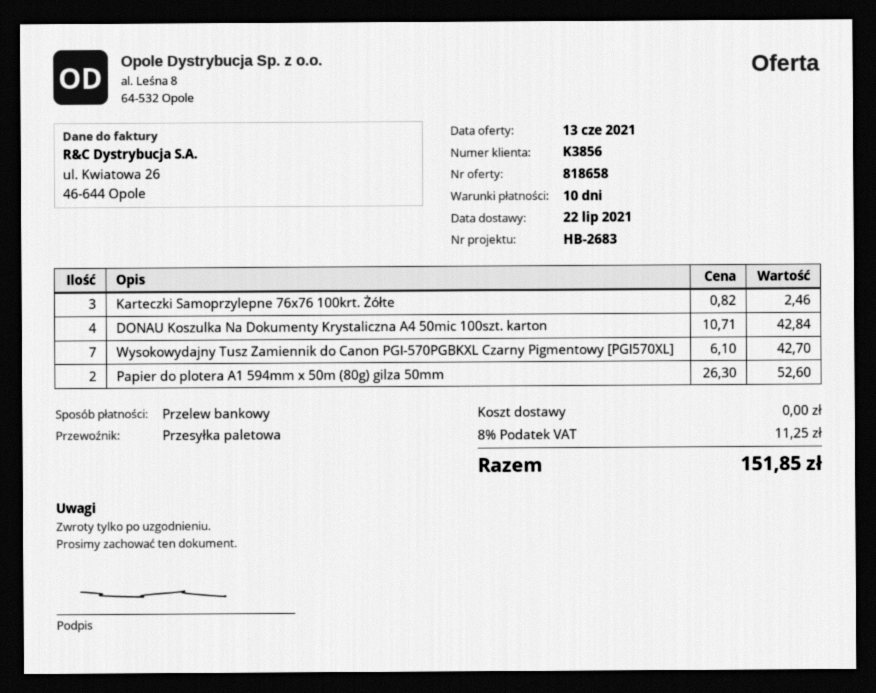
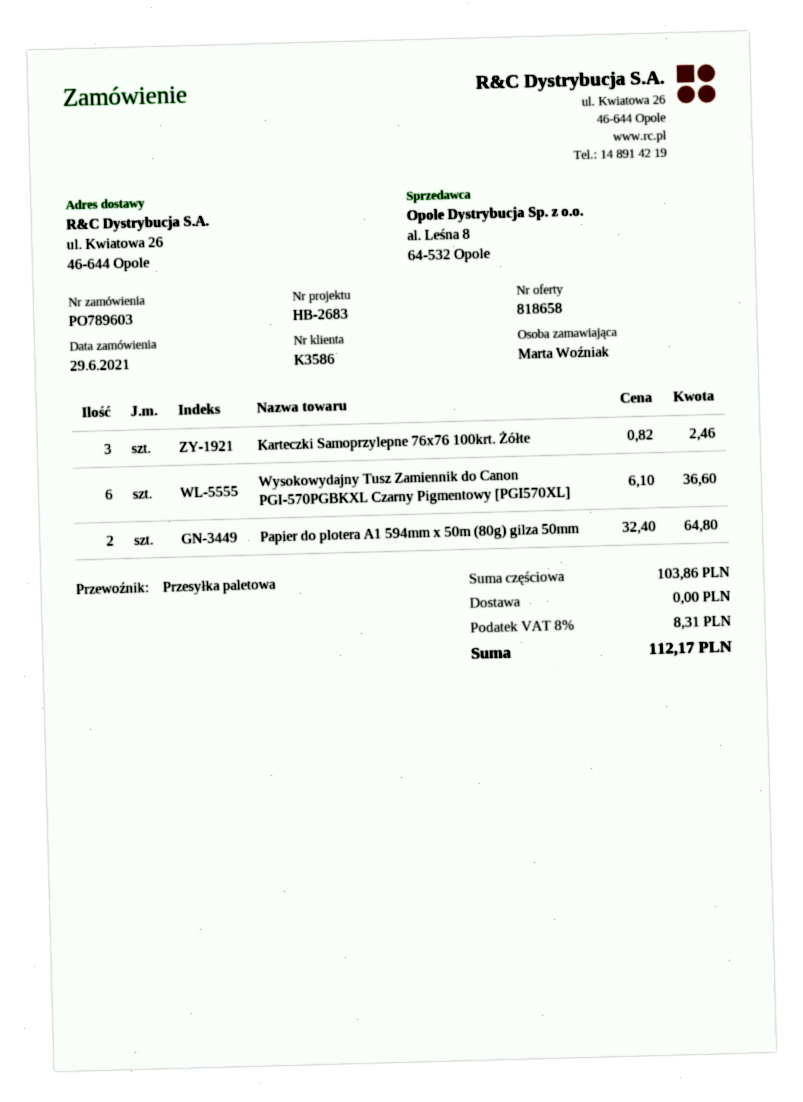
customer number: K3856 -> K3586
DONAU Koszulka Na Dokumenty Krystaliczna A4 50mic 100szt. karton: 4 x 10.71 = 42.84 -> none
Wysokowydajny Tusz Zamiennik do Canon PGI-570PGBKXL Czarny Pigmentowy [PGI570XL]: 7 x 6.10 = 42.70 -> 6 x 6.10 = 36.60
Papier do plotera A1 594mm x 50m (80g) gilza 50mm: 2 x 26.30 = 52.60 -> 2 x 32.40 = 64.80
tax: 8% = 11.25 -> 8% = 8.31
total: 151.85 -> 112.17

